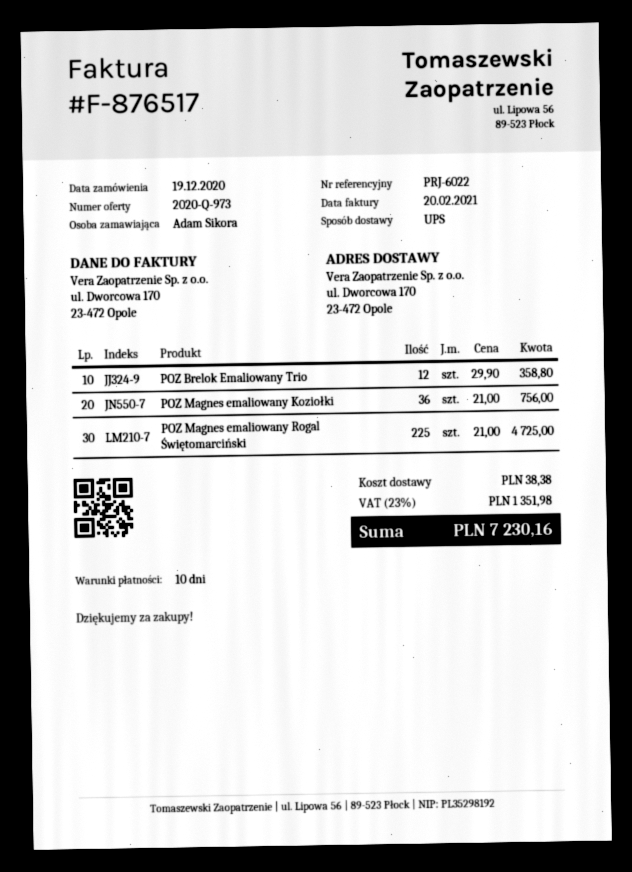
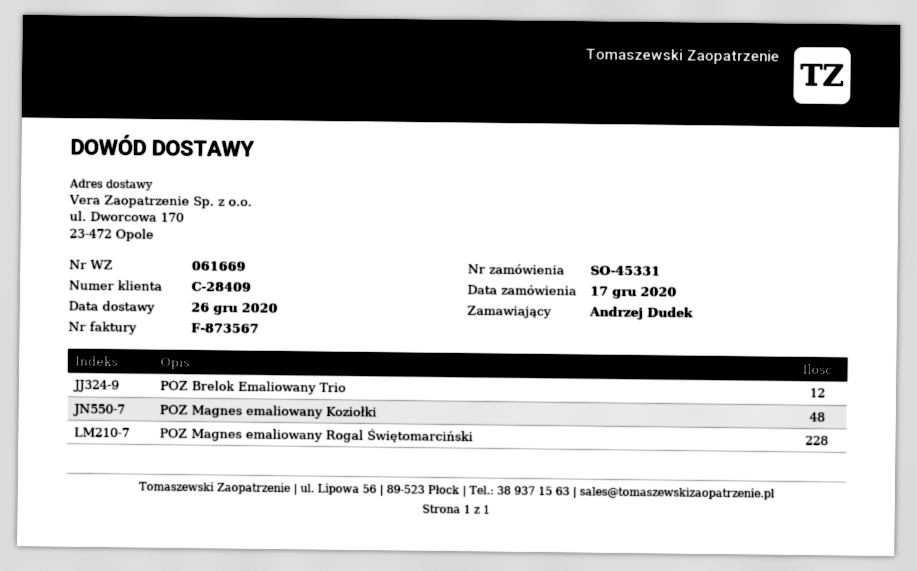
order date: 2020-12-19 -> 2020-12-17
invoice number: F-876517 -> F-873567
ordered by: Adam Sikora -> Andrzej Dudek
POZ Magnes emaliowany Koziołki: 36 -> 48
POZ Magnes emaliowany Rogal Świętomarciński: 225 -> 228

